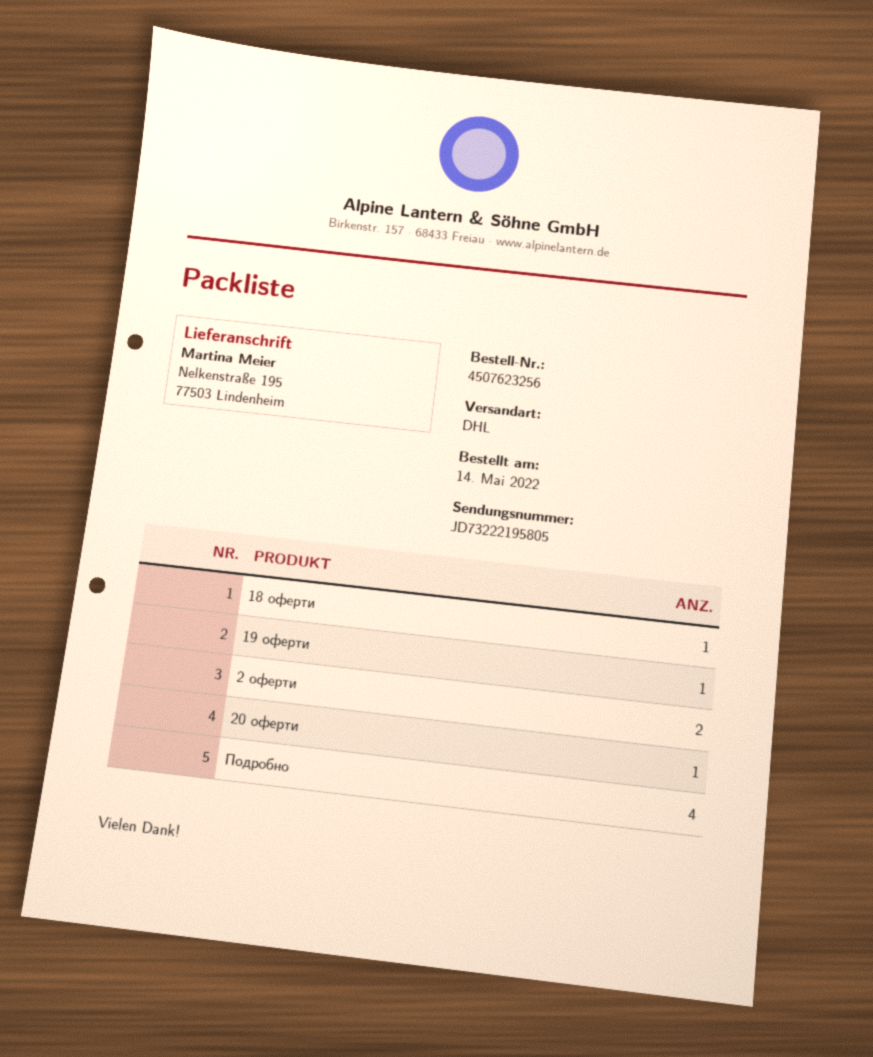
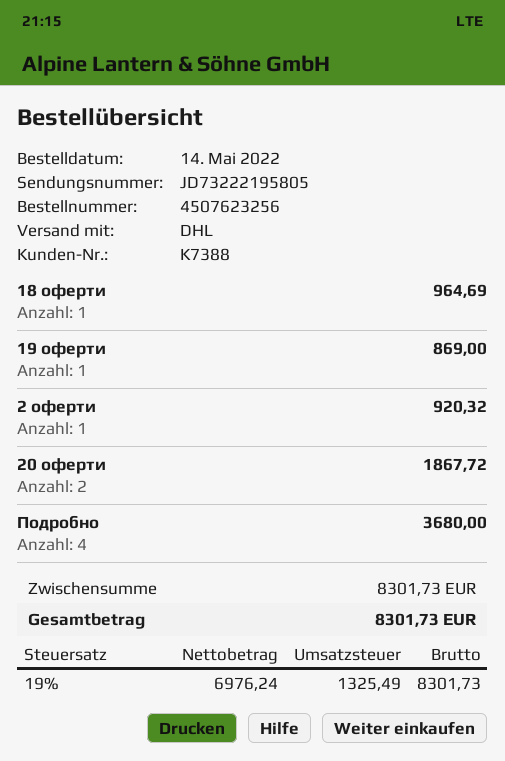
2 оферти: 2 -> 1
20 оферти: 1 -> 2

